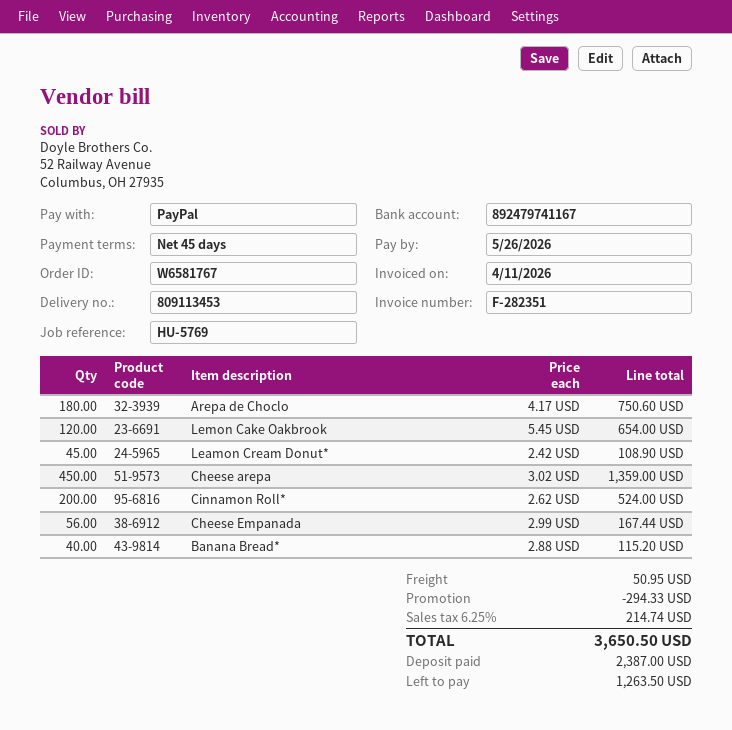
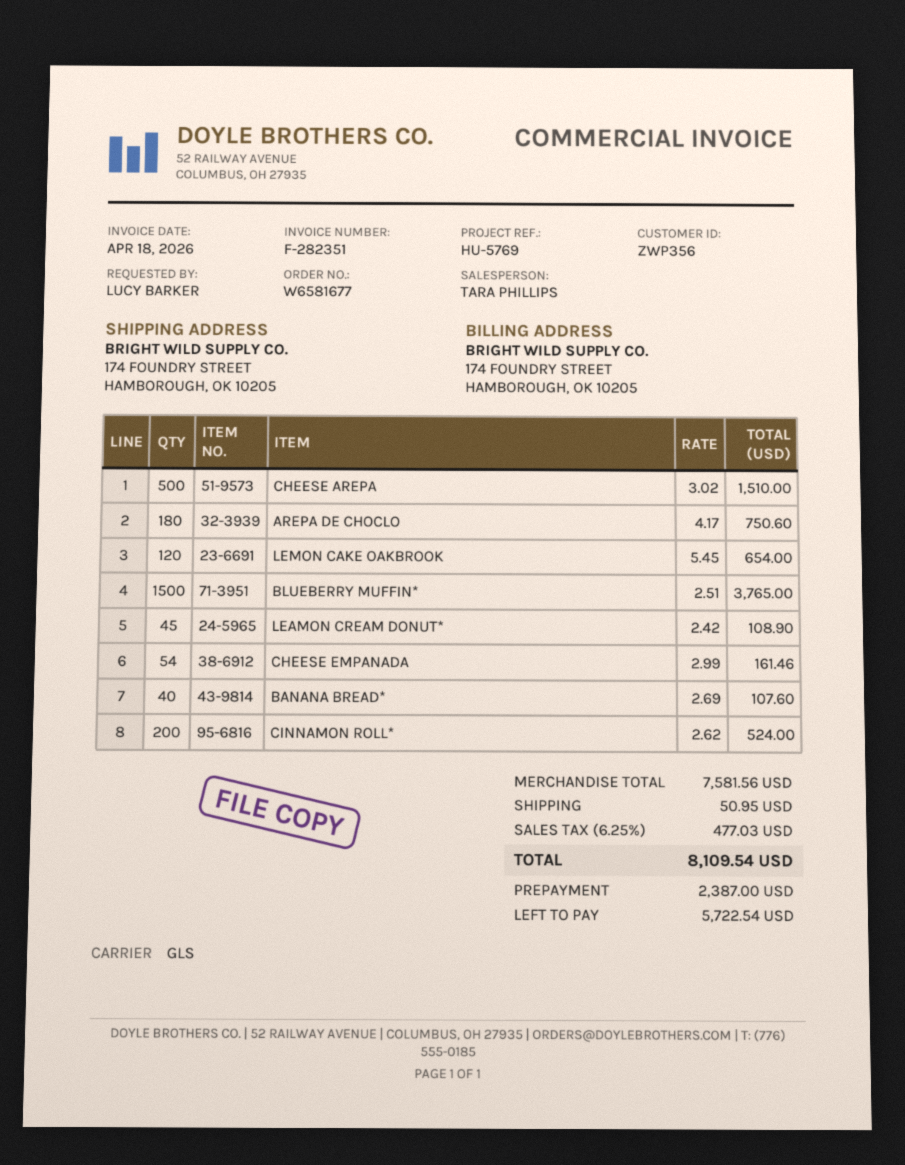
order number: W6581767 -> W6581677
invoice date: 2026-04-11 -> 2026-04-18
Cheese arepa: 450 x 3.02 = 1359.00 -> 500 x 3.02 = 1510.00
Cheese Empanada: 56 x 2.99 = 167.44 -> 54 x 2.99 = 161.46
Banana Bread*: 40 x 2.88 = 115.20 -> 40 x 2.69 = 107.60
BLUEBERRY MUFFIN*: none -> 1500 x 2.51 = 3765.00
discount: 294.33 -> none
tax: 6.25% = 214.74 -> 6.25% = 477.03
total: 3650.50 -> 8109.54
balance: 1263.50 -> 5722.54

